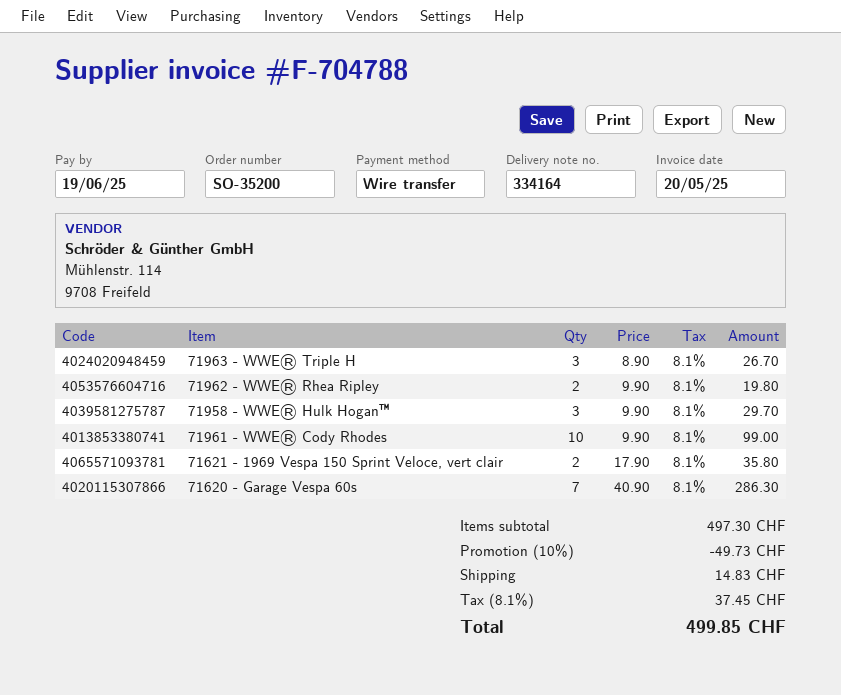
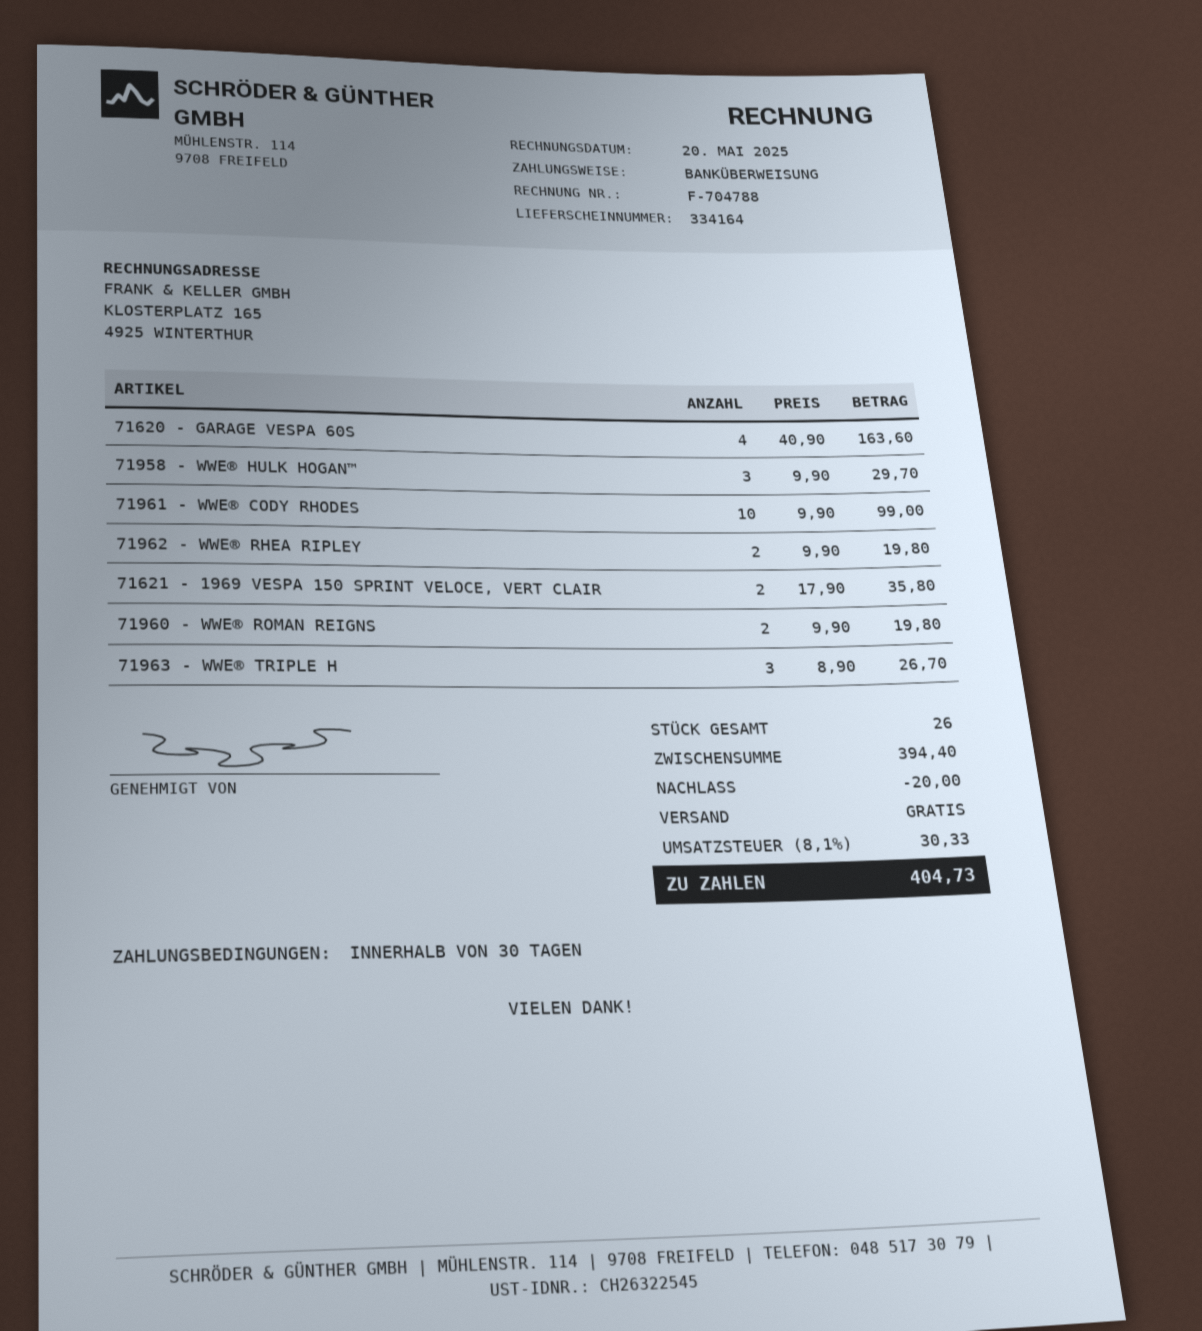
71620 - Garage Vespa 60s: 7 x 40.90 = 286.30 -> 4 x 40.90 = 163.60
71960 - WWE® ROMAN REIGNS: none -> 2 x 9.90 = 19.80
subtotal: 497.30 -> 394.40
discount: 49.73 -> 20.00
shipping: 14.83 -> 0.00
tax: 8.1% = 37.45 -> 8.1% = 30.33
total: 499.85 -> 404.73

